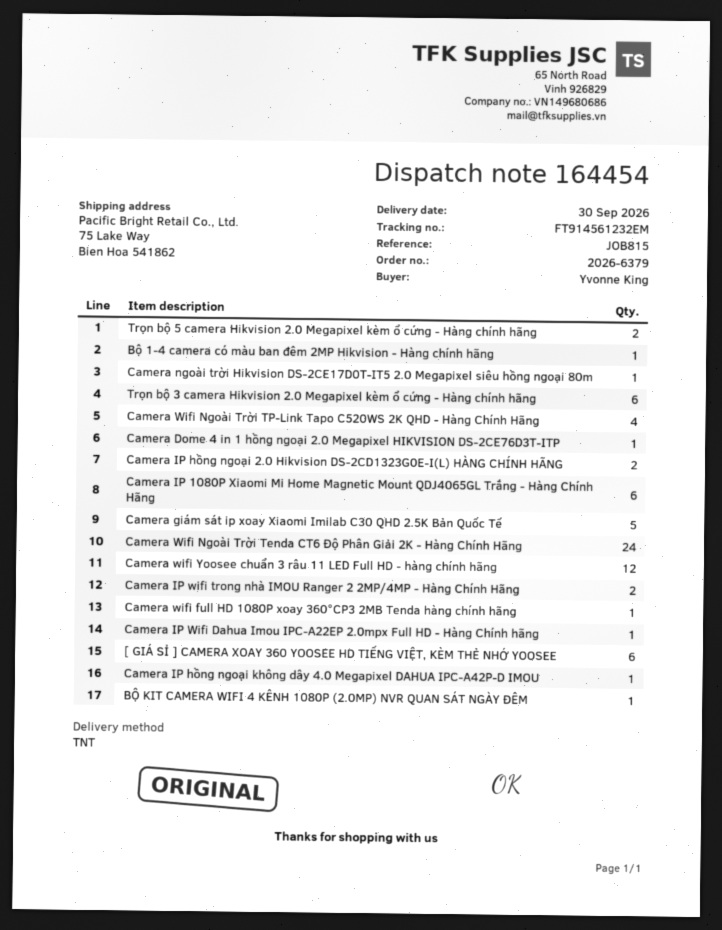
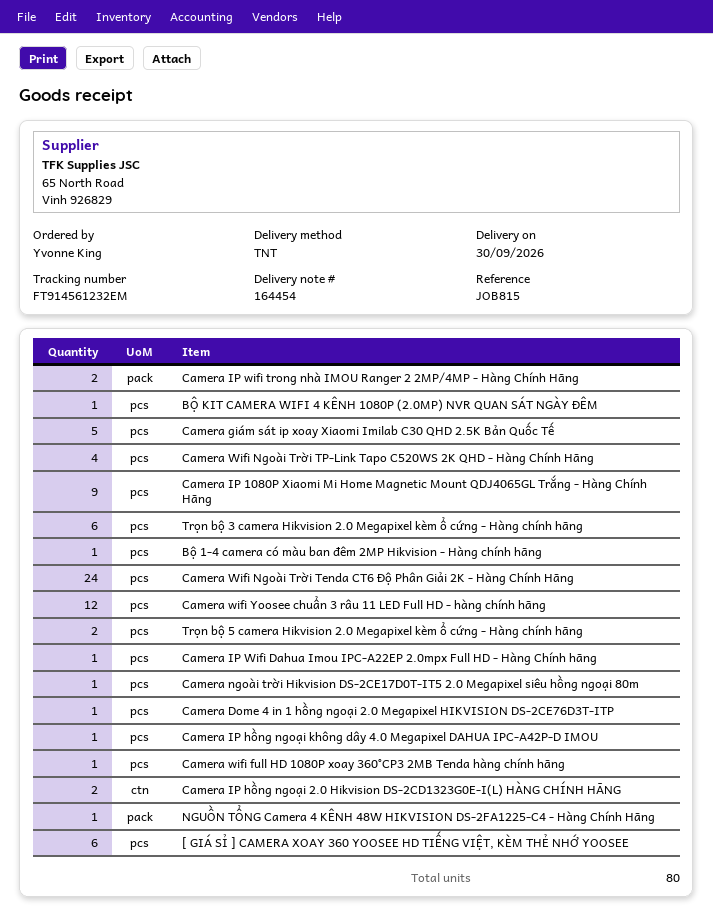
Camera IP 1080P Xiaomi Mi Home Magnetic Mount QDJ4065GL Trắng - Hàng Chính Hãng: 6 -> 9
NGUỒN TỔNG Camera 4 KÊNH 48W HIKVISION DS-2FA1225-C4 - Hàng Chính Hãng: none -> 1

